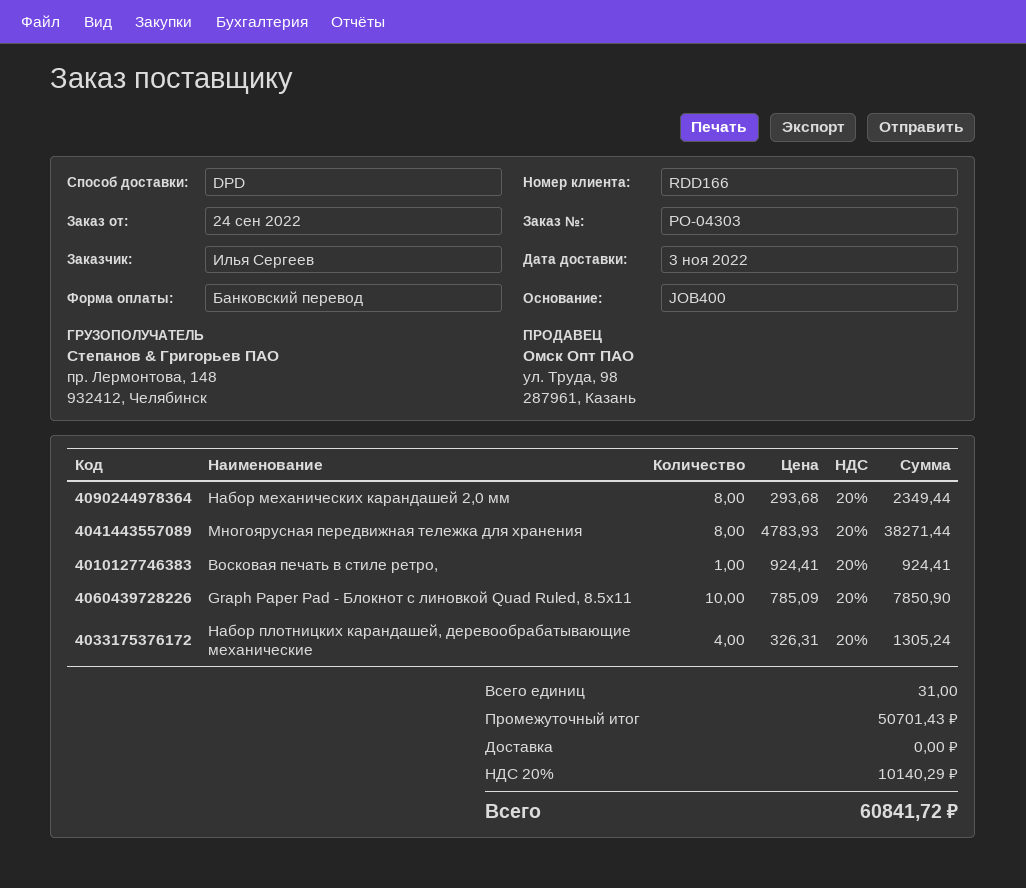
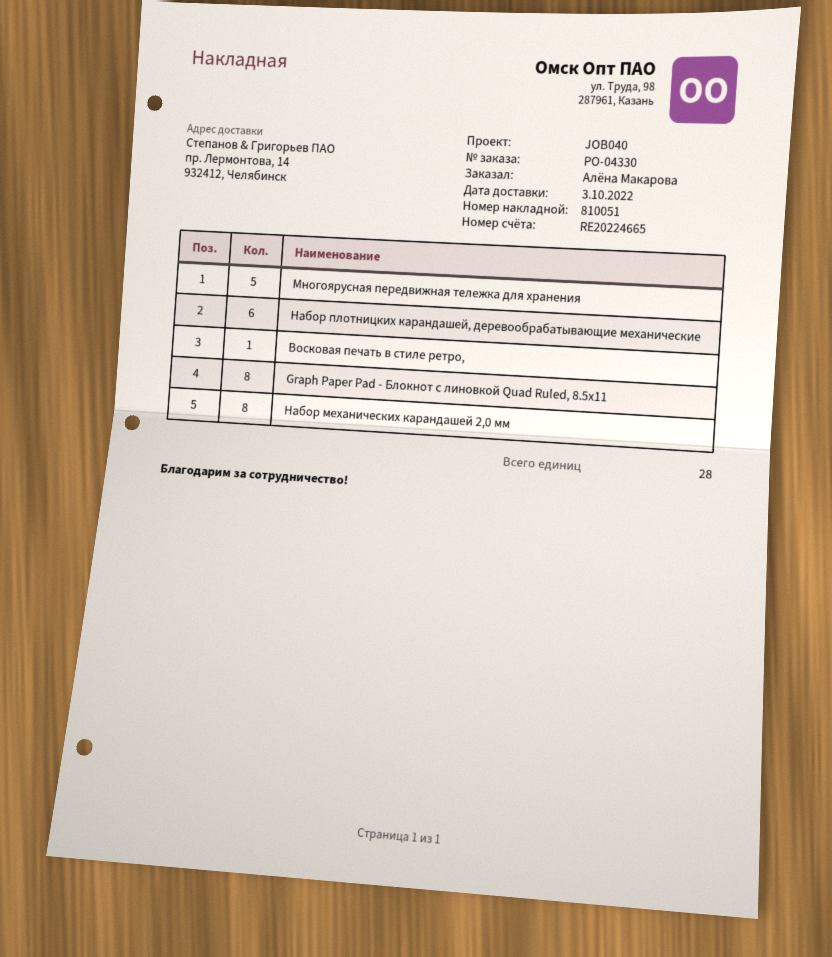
order number: PO-04303 -> PO-04330
delivery date: 2022-11-03 -> 2022-10-03
reference: JOB400 -> JOB040
ordered by: Илья Сергеев -> Алёна Макарова
ship to: пр. Лермонтова, 148, 932412, Челябинск -> пр. Лермонтова, 14, 932412, Челябинск
Многоярусная передвижная тележка для хранения: 8 -> 5
Graph Paper Pad - Блокнот с линовкой Quad Ruled, 8.5x11: 10 -> 8
Набор плотницких карандашей, деревообрабатывающие механические: 4 -> 6
total quantity: 31 -> 28

